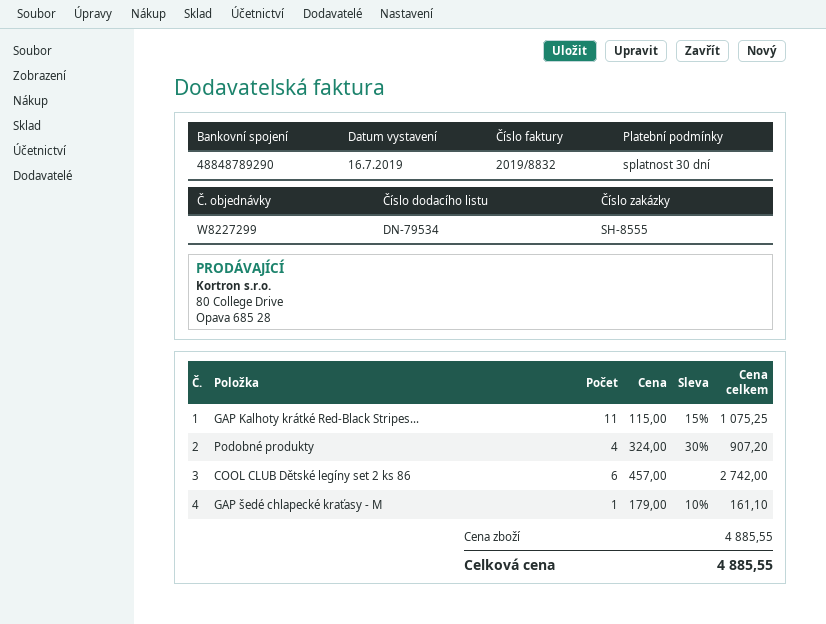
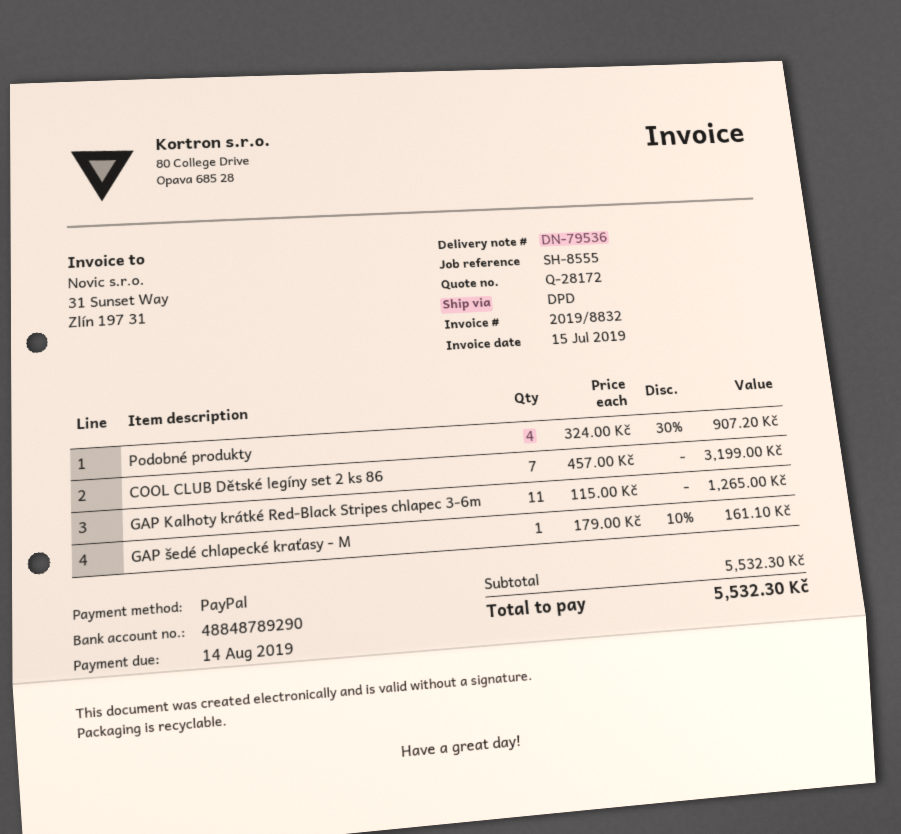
delivery note number: DN-79534 -> DN-79536
invoice date: 2019-07-16 -> 2019-07-15
GAP Kalhoty krátké Red-Black Stripes...: 11 x 115.00 - 15% = 1075.25 -> 11 x 115.00 = 1265.00
COOL CLUB Dětské legíny set 2 ks 86: 6 x 457.00 = 2742.00 -> 7 x 457.00 = 3199.00
subtotal: 4885.55 -> 5532.30
total: 4885.55 -> 5532.30

